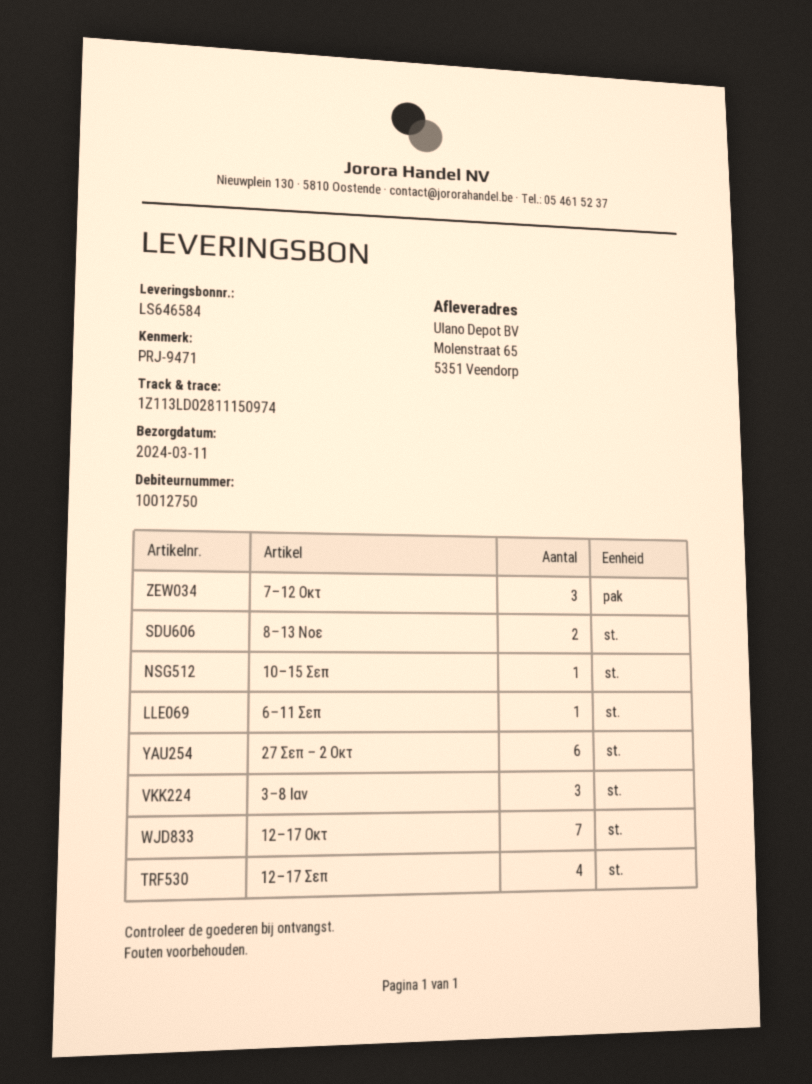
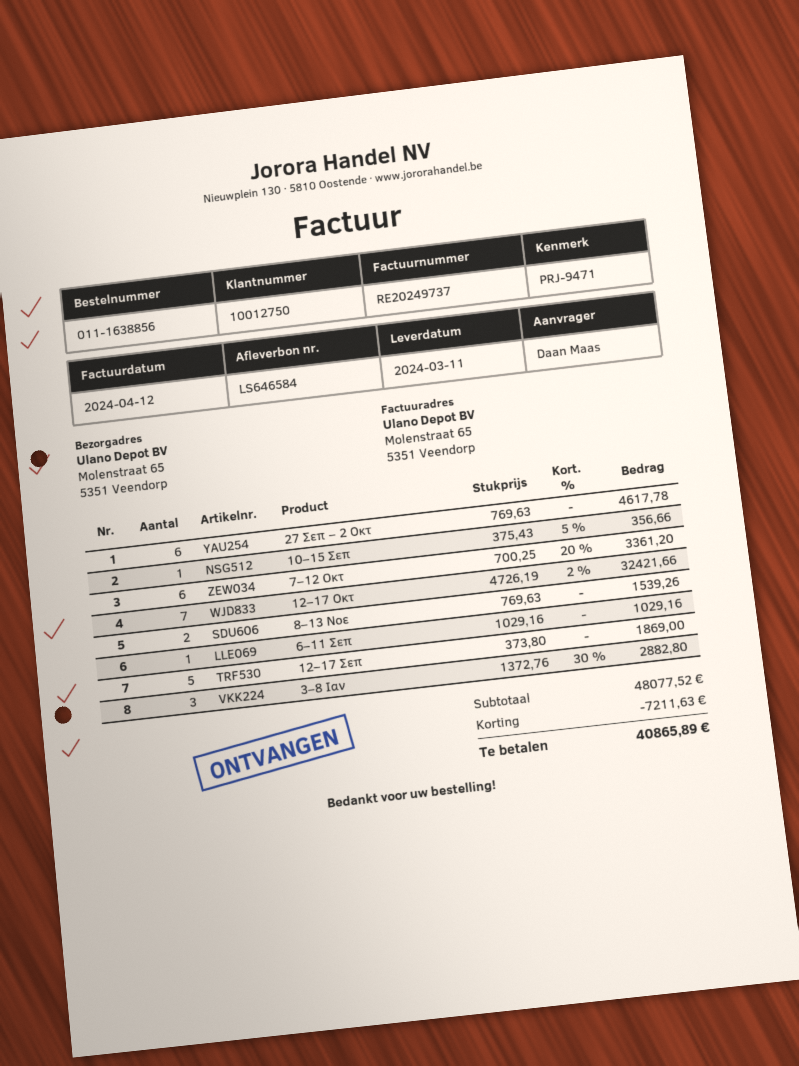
7–12 Οκτ: 3 -> 6
12–17 Σεπ: 4 -> 5

